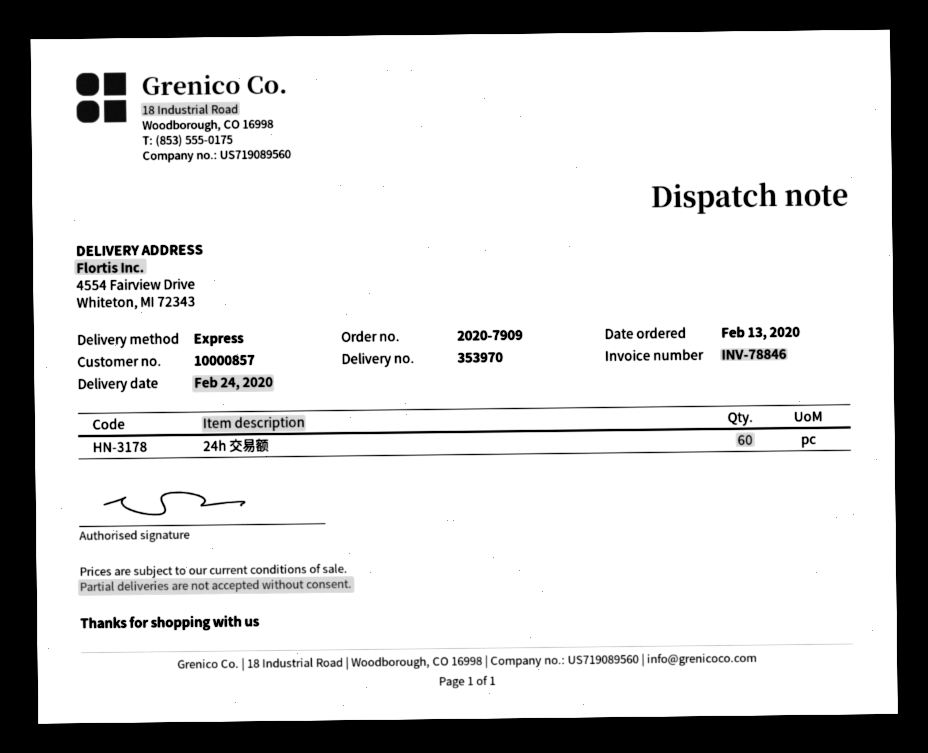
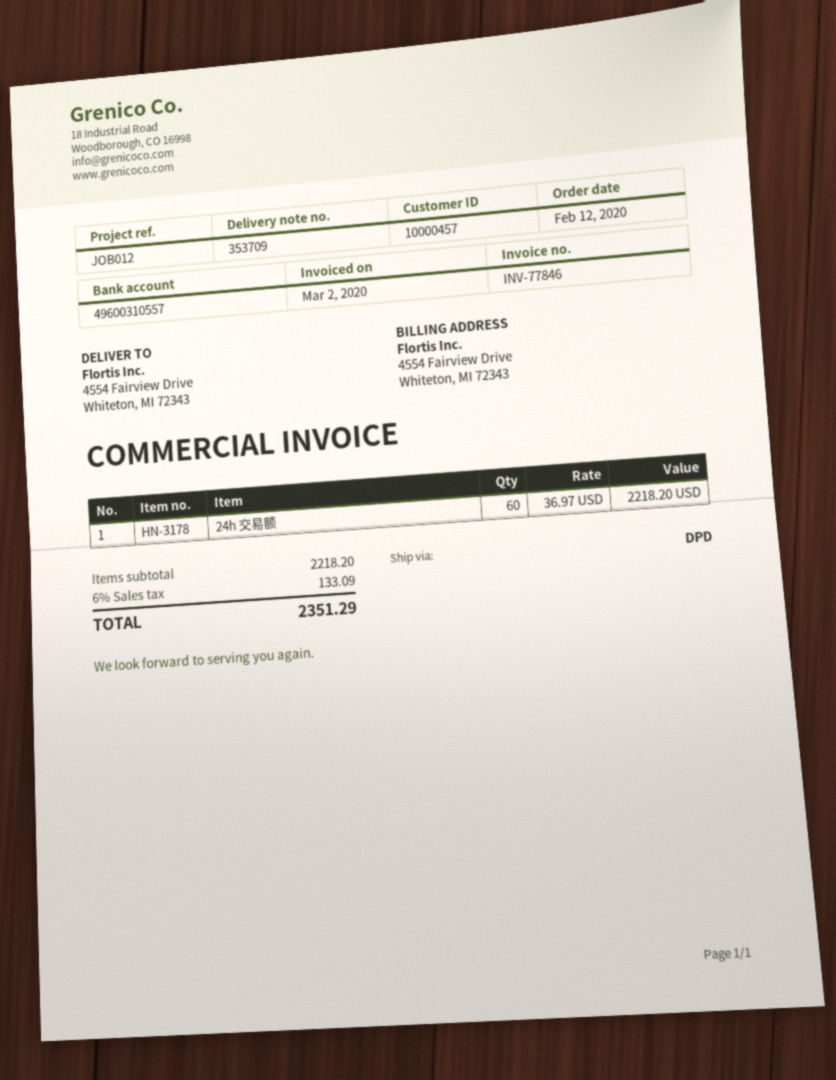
order date: 2020-02-13 -> 2020-02-12
delivery note number: 353970 -> 353709
invoice number: INV-78846 -> INV-77846
customer number: 10000857 -> 10000457
shipping method: express -> DPD

